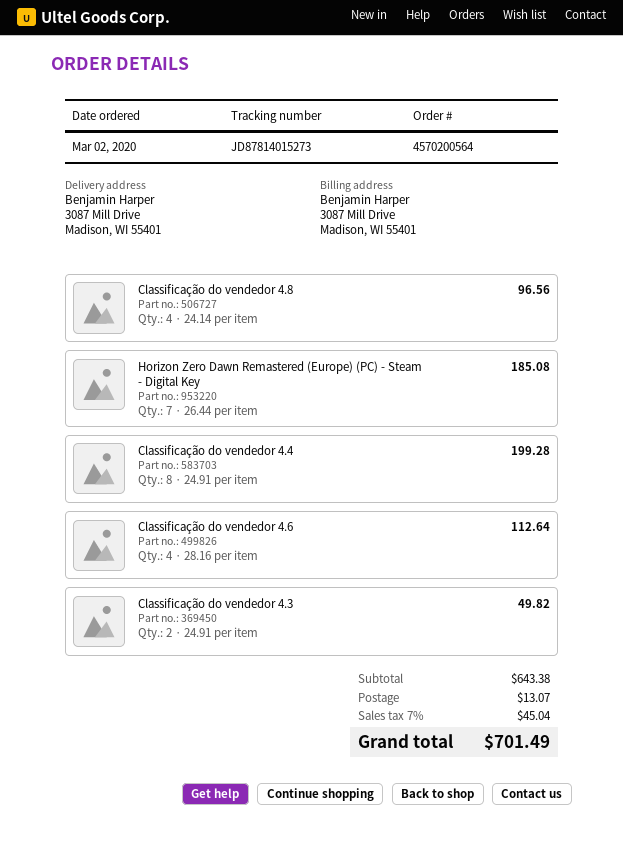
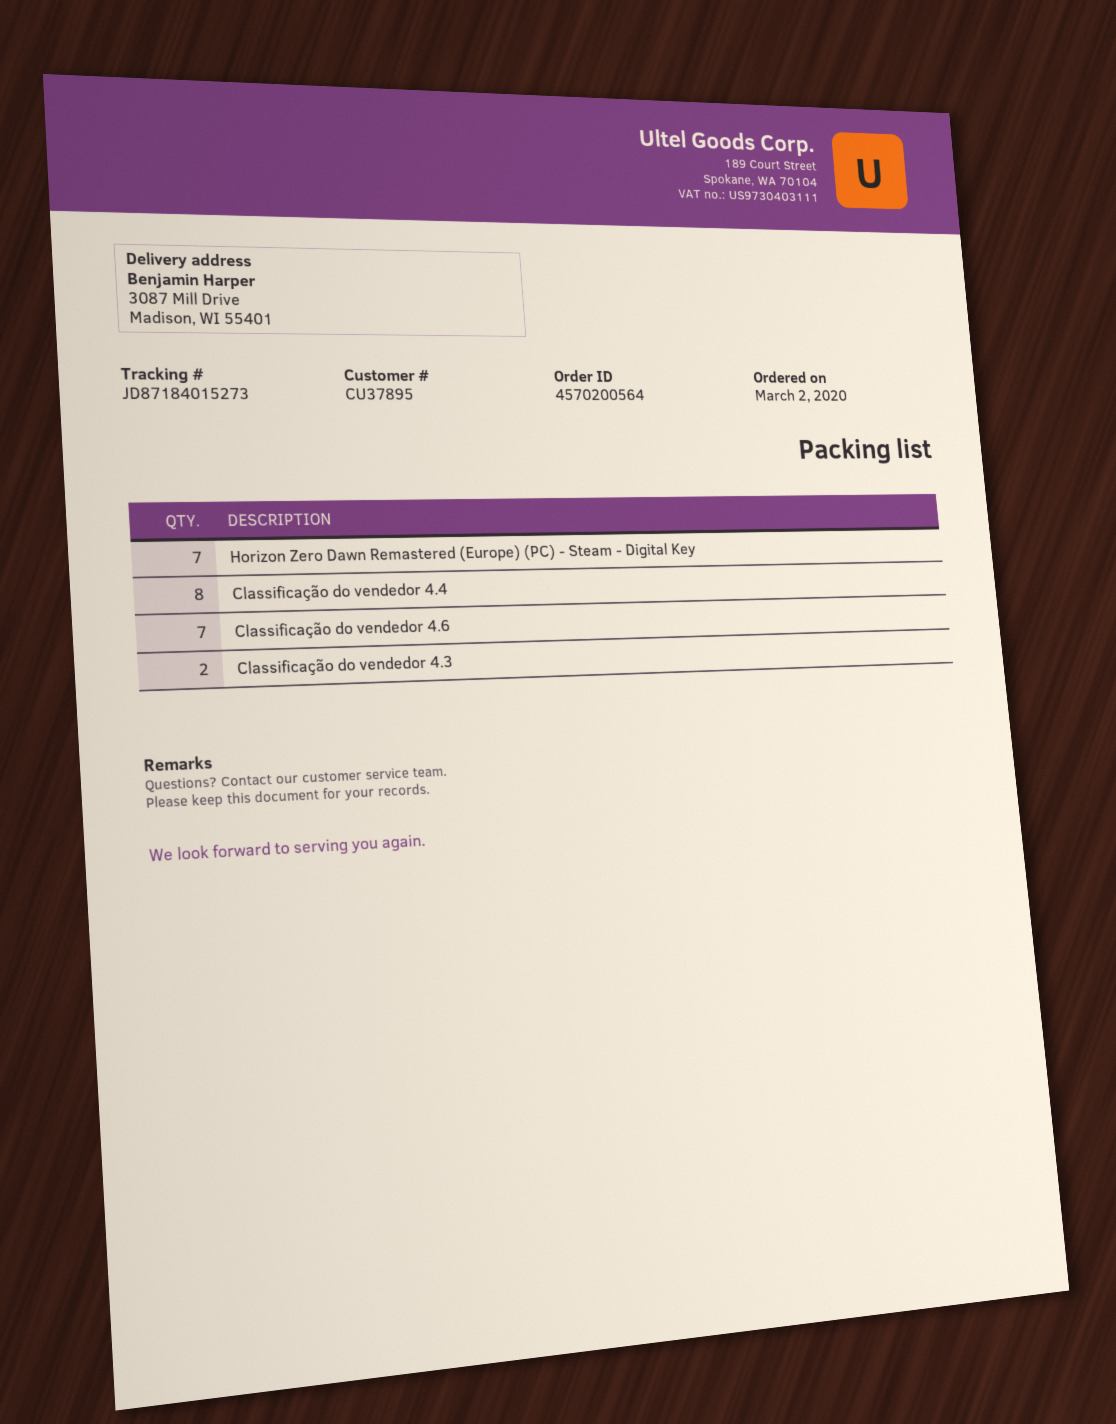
tracking number: JD87814015273 -> JD87184015273
Classificação do vendedor 4.8: 4 -> none
Classificação do vendedor 4.6: 4 -> 7

